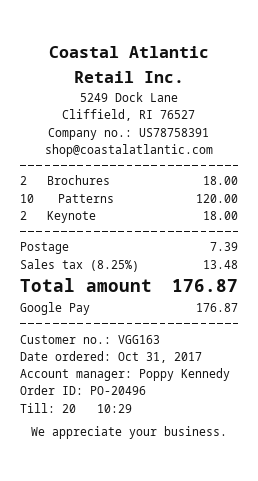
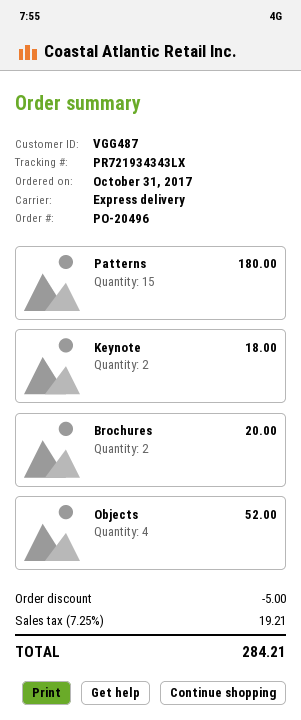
customer number: VGG163 -> VGG487
Brochures: 2 for 18.00 -> 2 for 20.00
Patterns: 10 for 120.00 -> 15 for 180.00
Objects: none -> 4 for 52.00
discount: none -> 5.00
shipping: 7.39 -> none
tax: 8.25% = 13.48 -> 7.25% = 19.21
total: 176.87 -> 284.21

